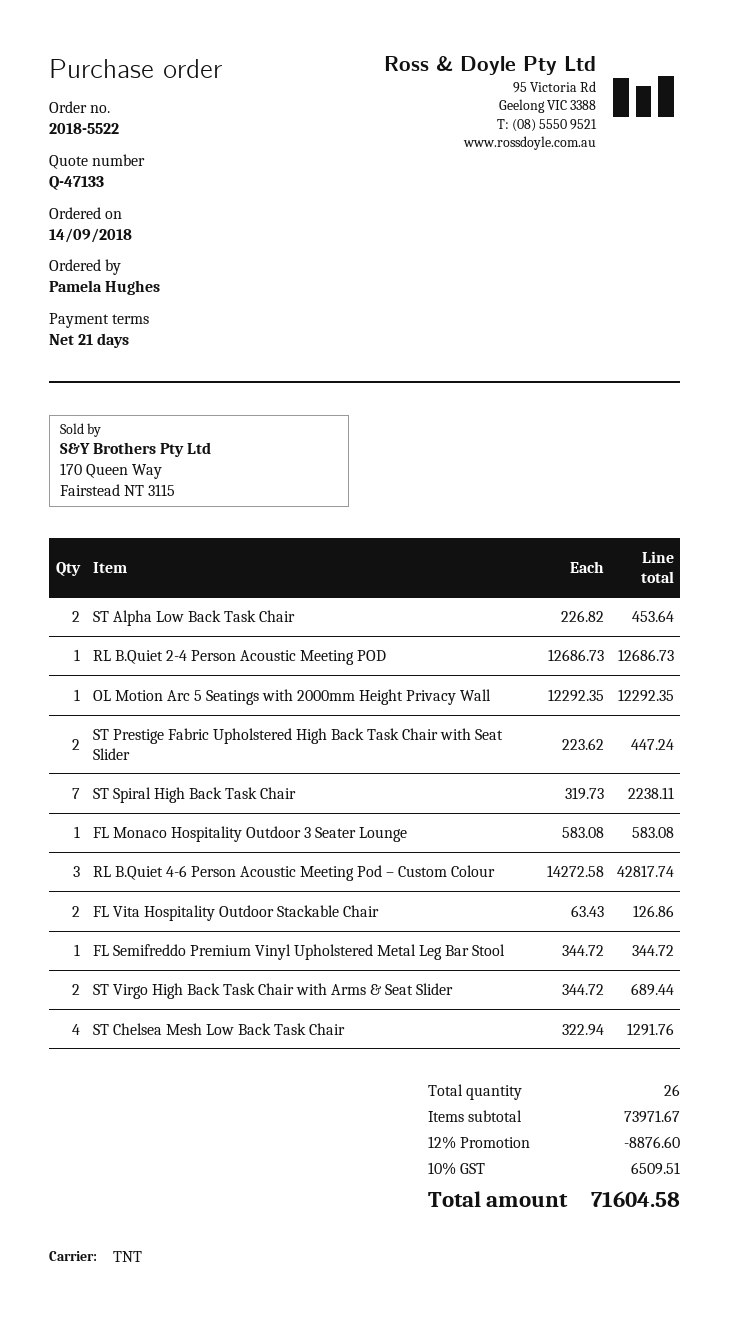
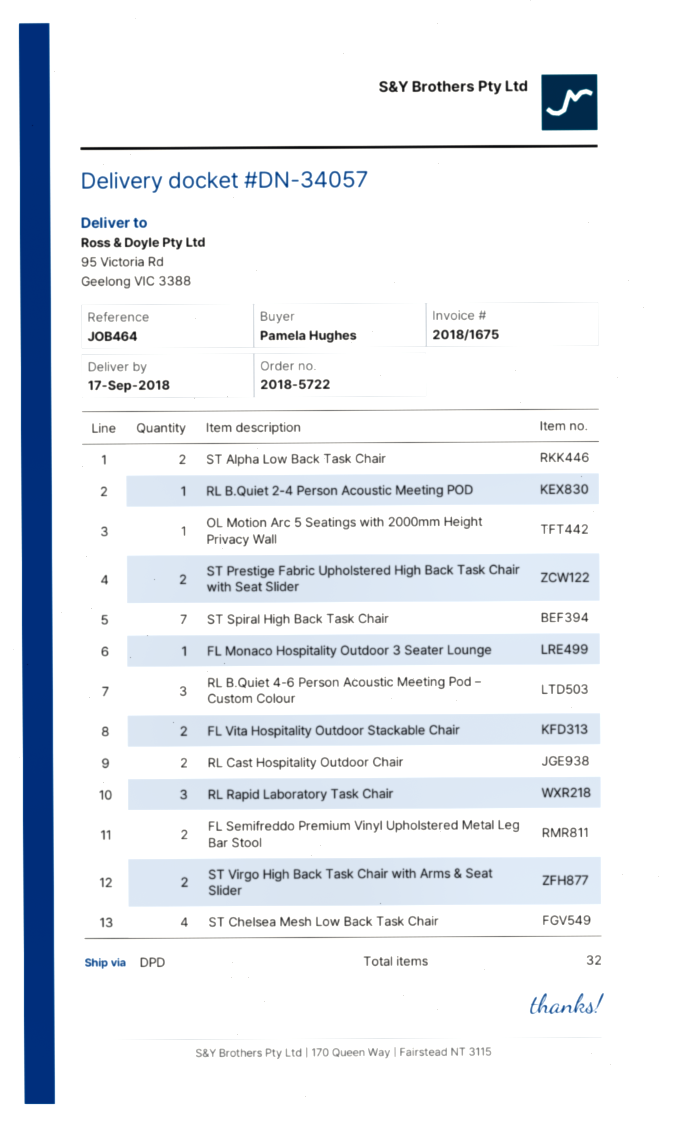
order number: 2018-5522 -> 2018-5722
shipping method: TNT -> DPD
FL Semifreddo Premium Vinyl Upholstered Metal Leg Bar Stool: 1 -> 2
RL Cast Hospitality Outdoor Chair: none -> 2
RL Rapid Laboratory Task Chair: none -> 3
total quantity: 26 -> 32

